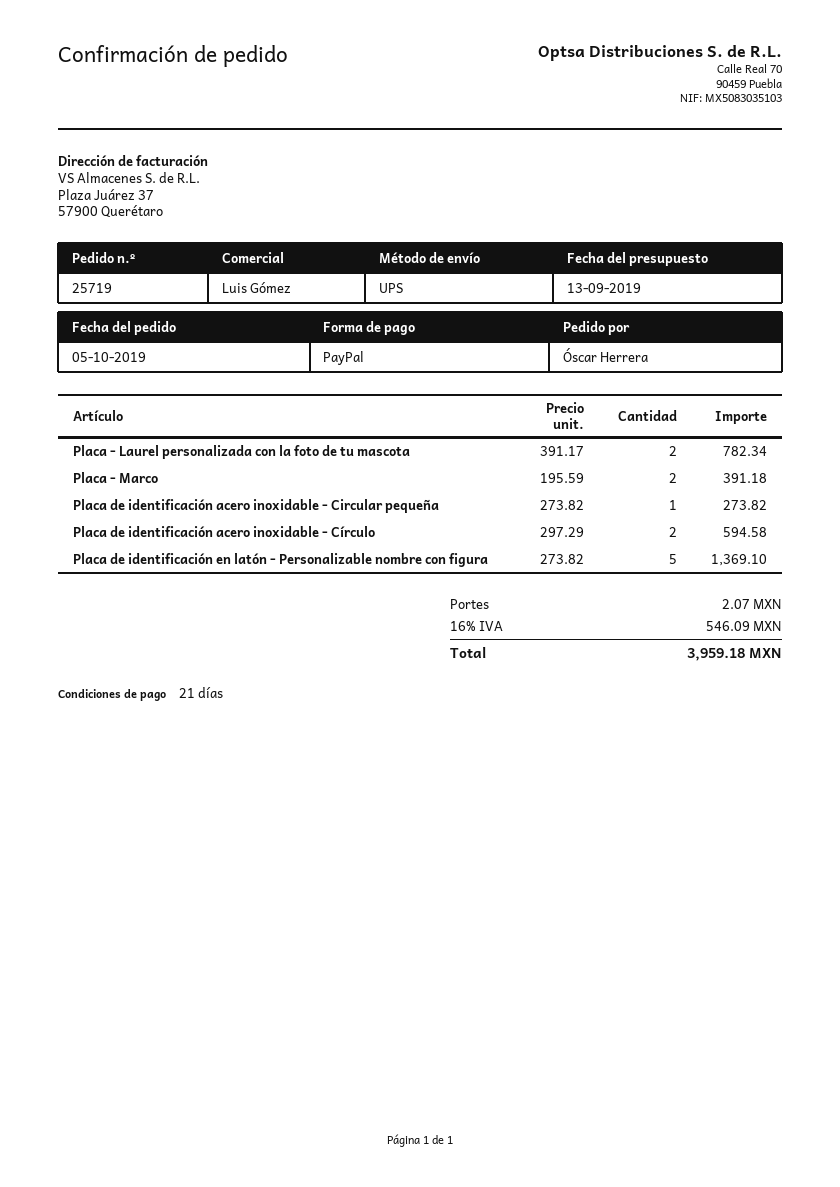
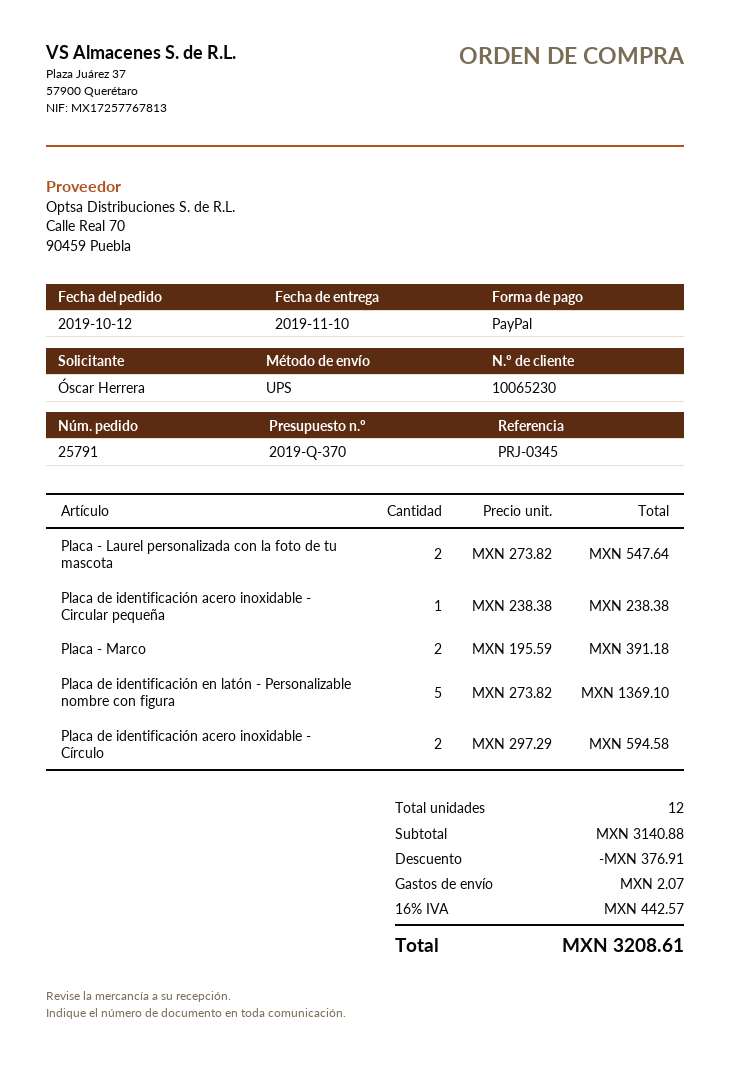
order number: 25719 -> 25791
order date: 2019-10-05 -> 2019-10-12
Placa - Laurel personalizada con la foto de tu mascota: 2 x 391.17 = 782.34 -> 2 x 273.82 = 547.64
Placa de identificación acero inoxidable - Circular pequeña: 1 x 273.82 = 273.82 -> 1 x 238.38 = 238.38
discount: none -> 376.91
tax: 16% = 546.09 -> 16% = 442.57
total: 3959.18 -> 3208.61

